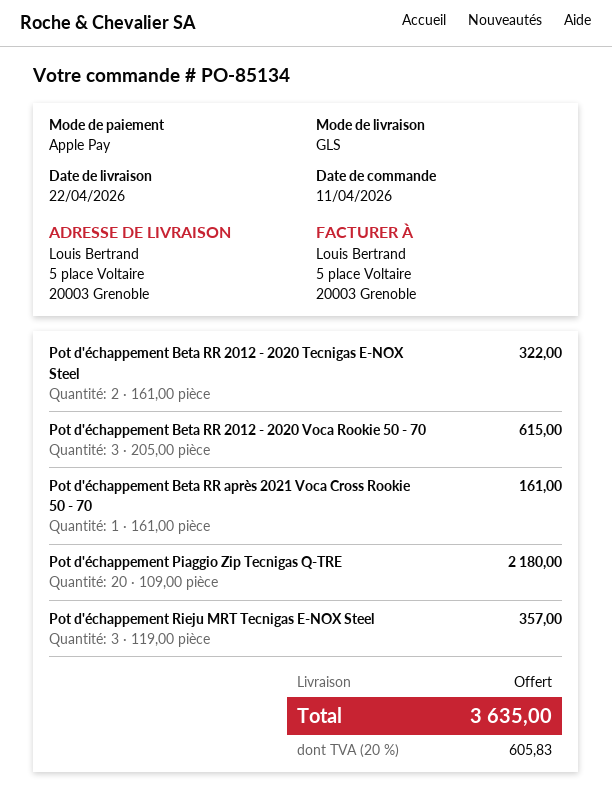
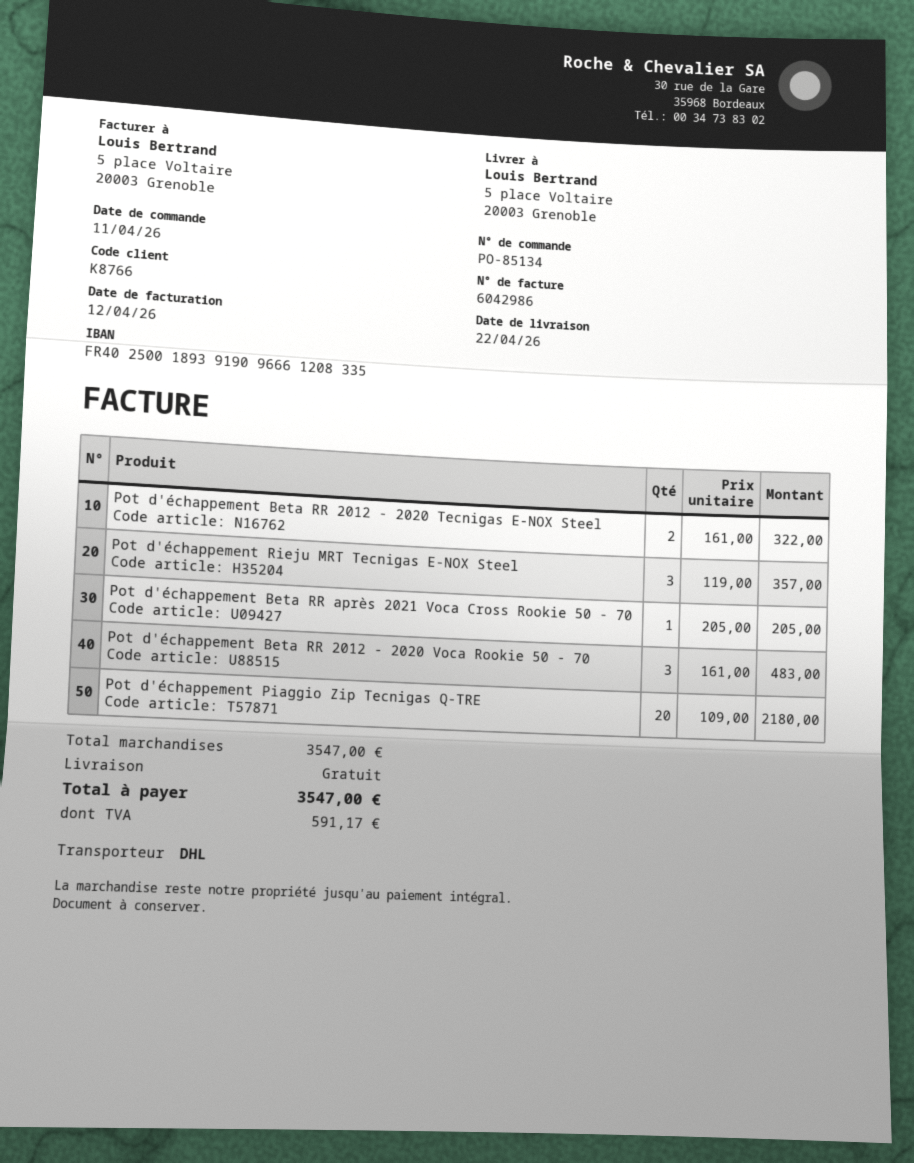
shipping method: GLS -> DHL
Pot d'échappement Beta RR 2012 - 2020 Voca Rookie 50 - 70: 3 x 205.00 = 615.00 -> 3 x 161.00 = 483.00
Pot d'échappement Beta RR après 2021 Voca Cross Rookie 50 - 70: 1 x 161.00 = 161.00 -> 1 x 205.00 = 205.00
tax: 605.83 -> 591.17
total: 3635.00 -> 3547.00

